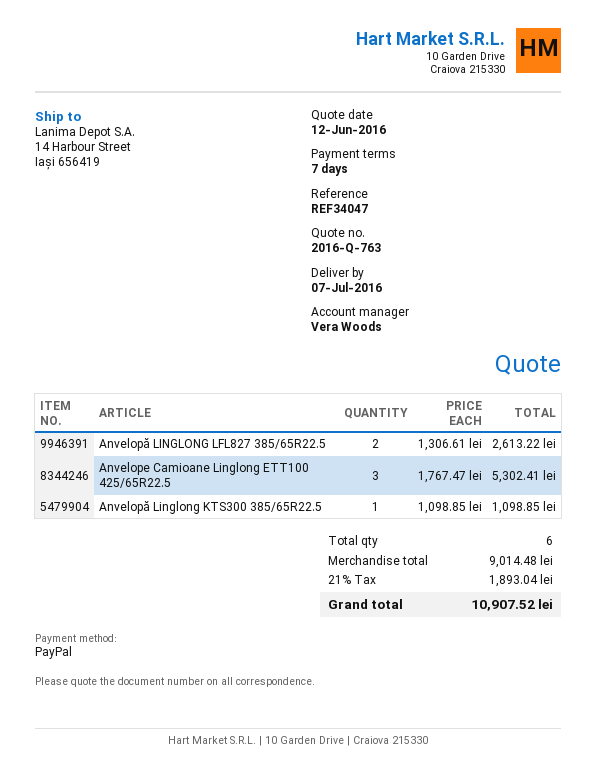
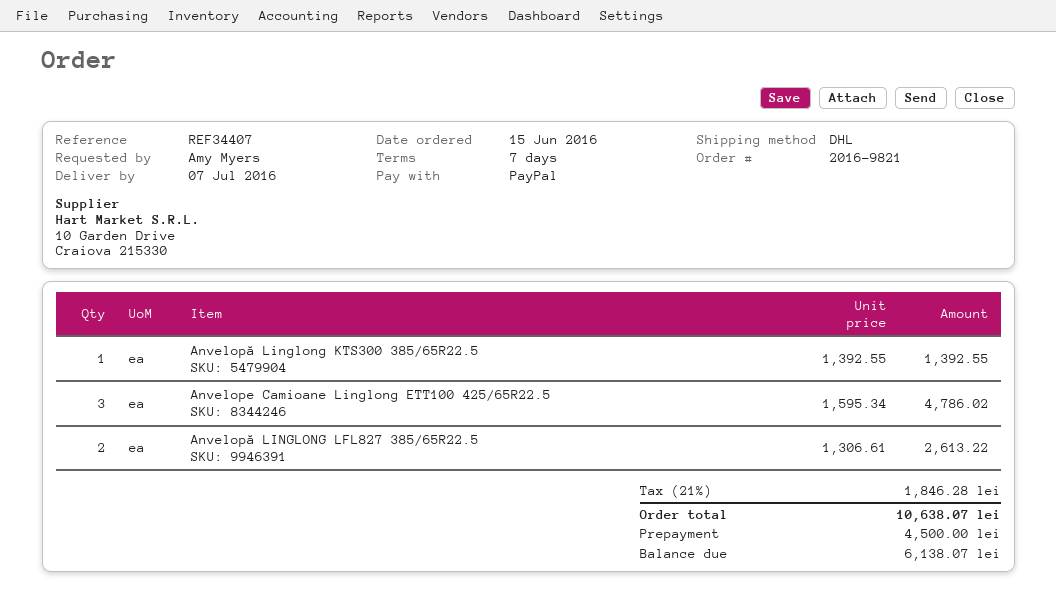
reference: REF34047 -> REF34407
Anvelope Camioane Linglong ETT100 425/65R22.5: 3 x 1767.47 = 5302.41 -> 3 x 1595.34 = 4786.02
Anvelopă Linglong KTS300 385/65R22.5: 1 x 1098.85 = 1098.85 -> 1 x 1392.55 = 1392.55
tax: 21% = 1893.04 -> 21% = 1846.28
total: 10907.52 -> 10638.07

